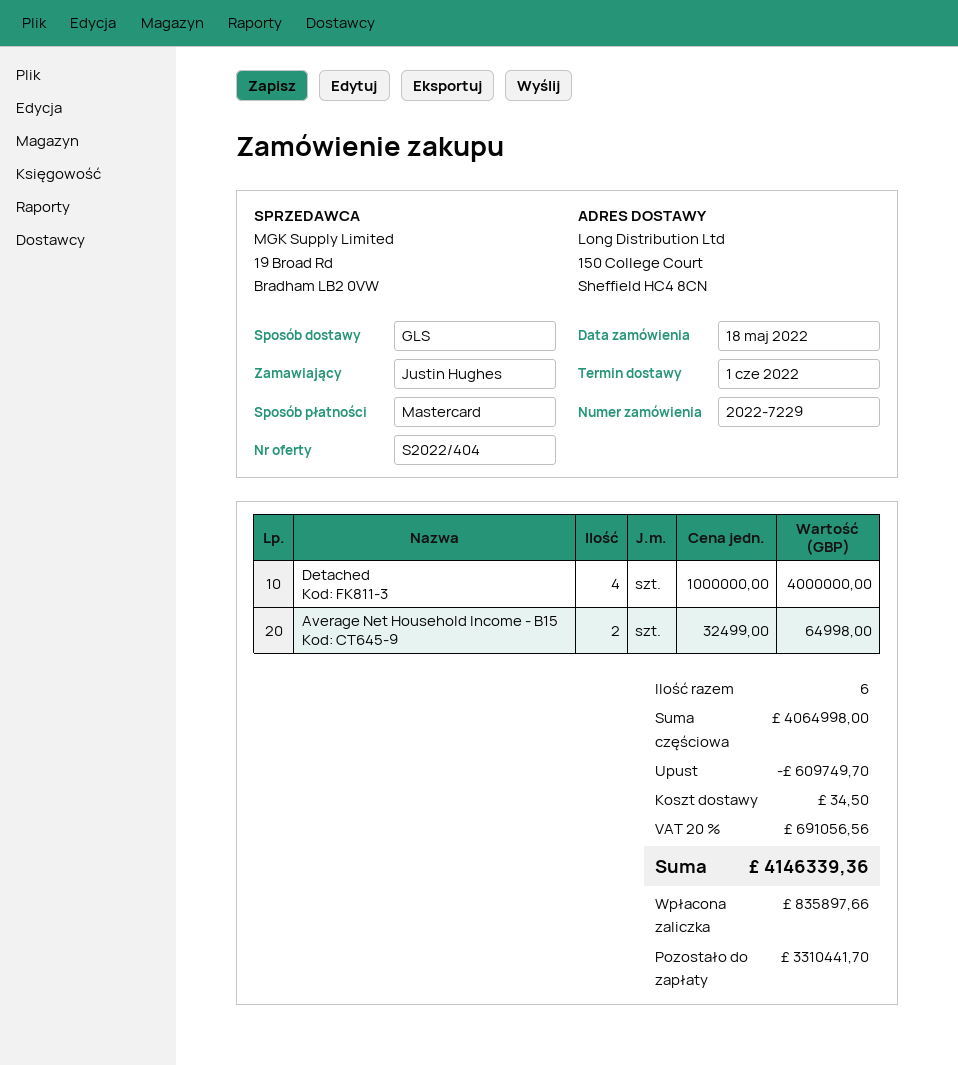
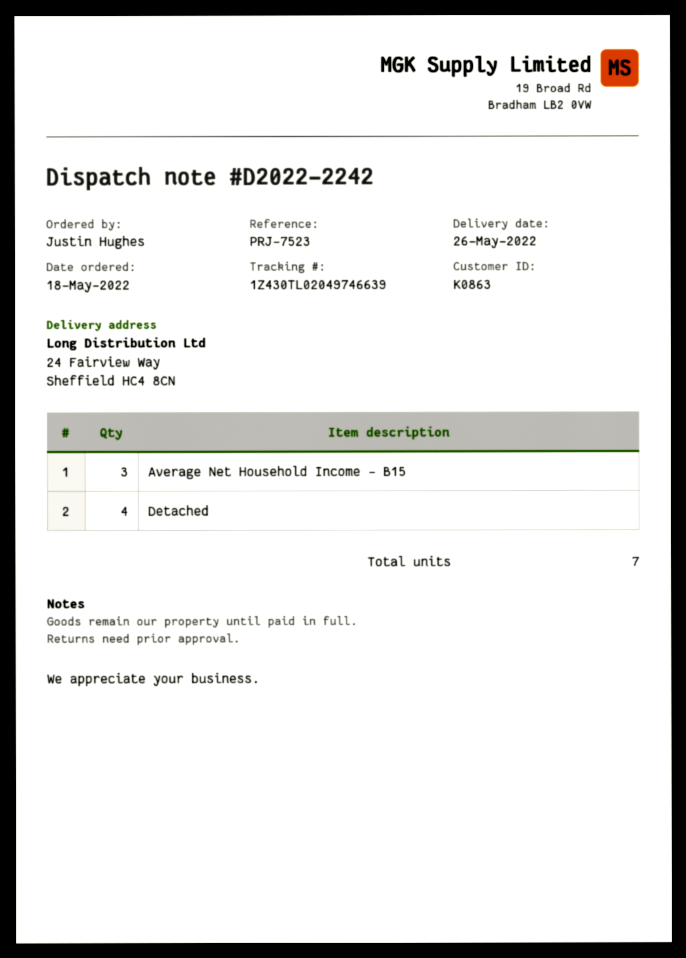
delivery date: 2022-06-01 -> 2022-05-26
ship to: 150 College Court, Sheffield HC4 8CN -> 24 Fairview Way, Sheffield HC4 8CN
Average Net Household Income - B15: 2 -> 3
total quantity: 6 -> 7

